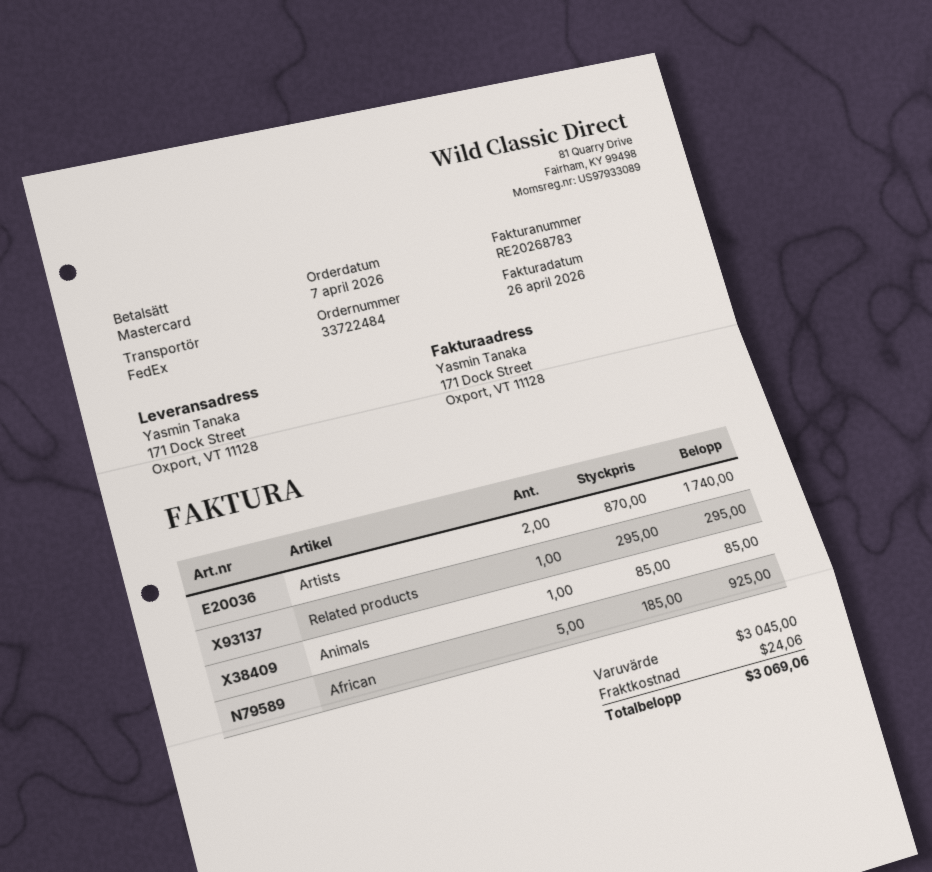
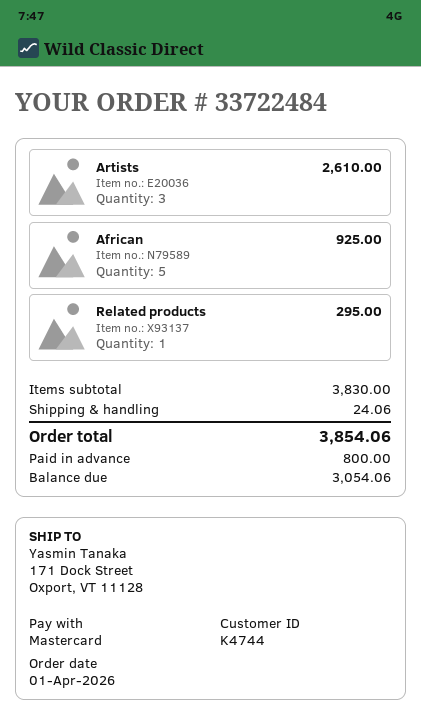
order date: 2026-04-07 -> 2026-04-01
Artists: 2 for 1740.00 -> 3 for 2610.00
Animals: 1 for 85.00 -> none
subtotal: 3045.00 -> 3830.00
total: 3069.06 -> 3854.06

